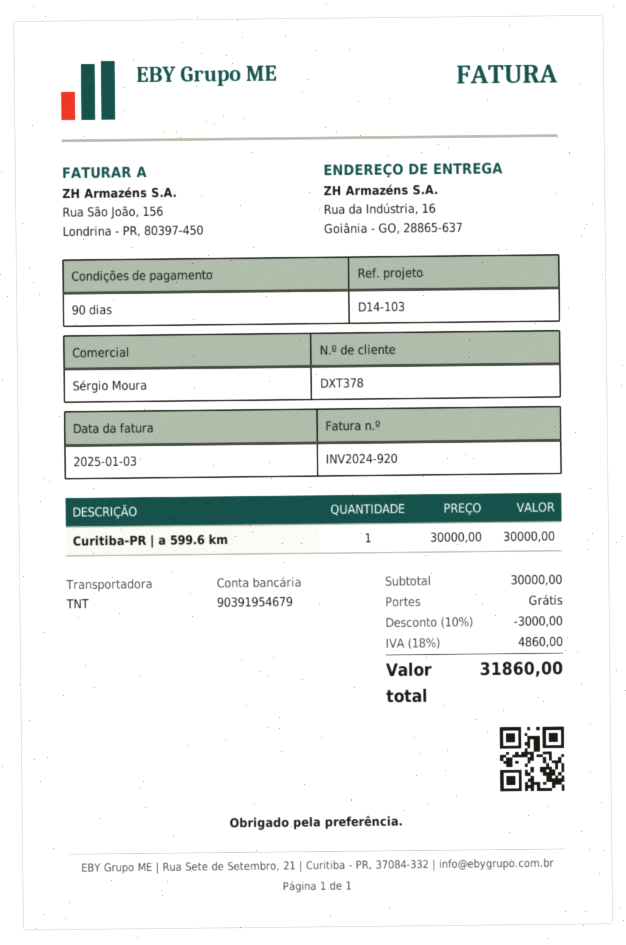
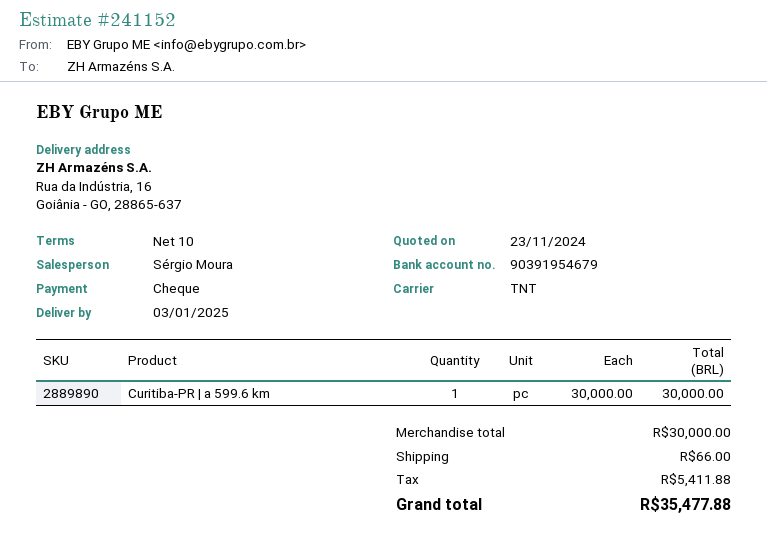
payment terms: 90 days -> 10 days
discount: 10% = 3000.00 -> none
shipping: 0.00 -> 66.00
tax: 4860.00 -> 5411.88
total: 31860.00 -> 35477.88

